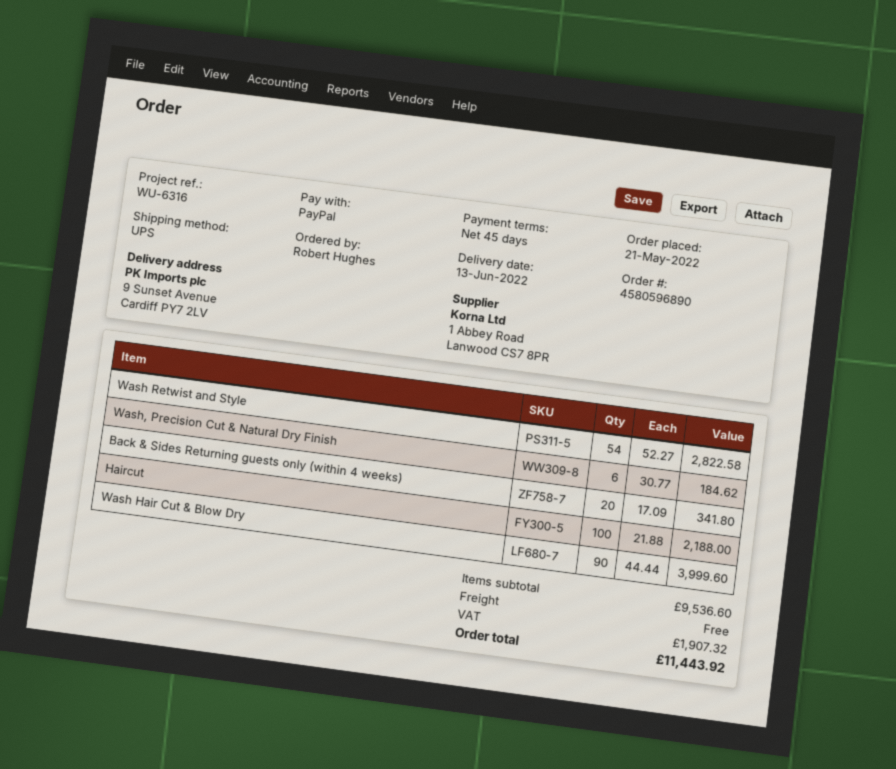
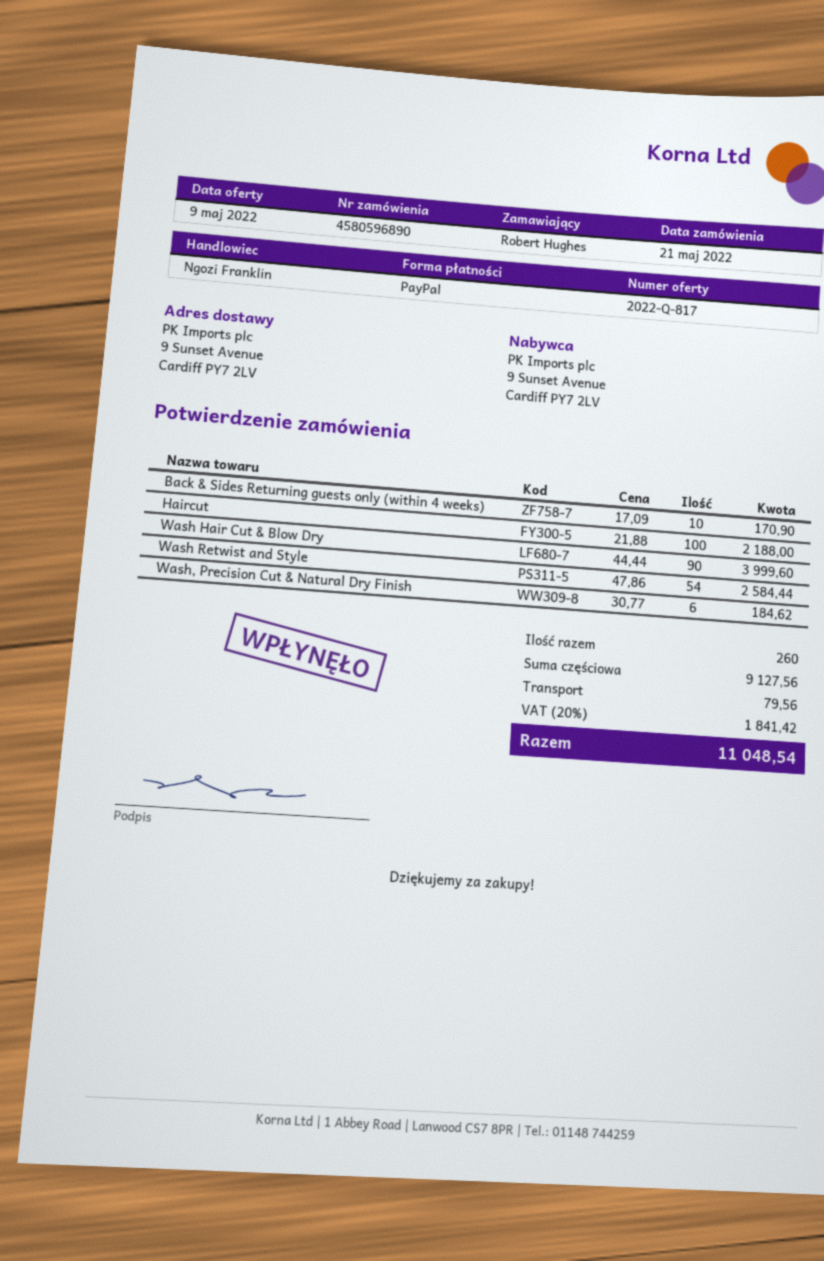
Wash Retwist and Style: 54 x 52.27 = 2822.58 -> 54 x 47.86 = 2584.44
Back & Sides Returning guests only (within 4 weeks): 20 x 17.09 = 341.80 -> 10 x 17.09 = 170.90
subtotal: 9536.60 -> 9127.56
shipping: 0.00 -> 79.56
tax: 1907.32 -> 1841.42
total: 11443.92 -> 11048.54

